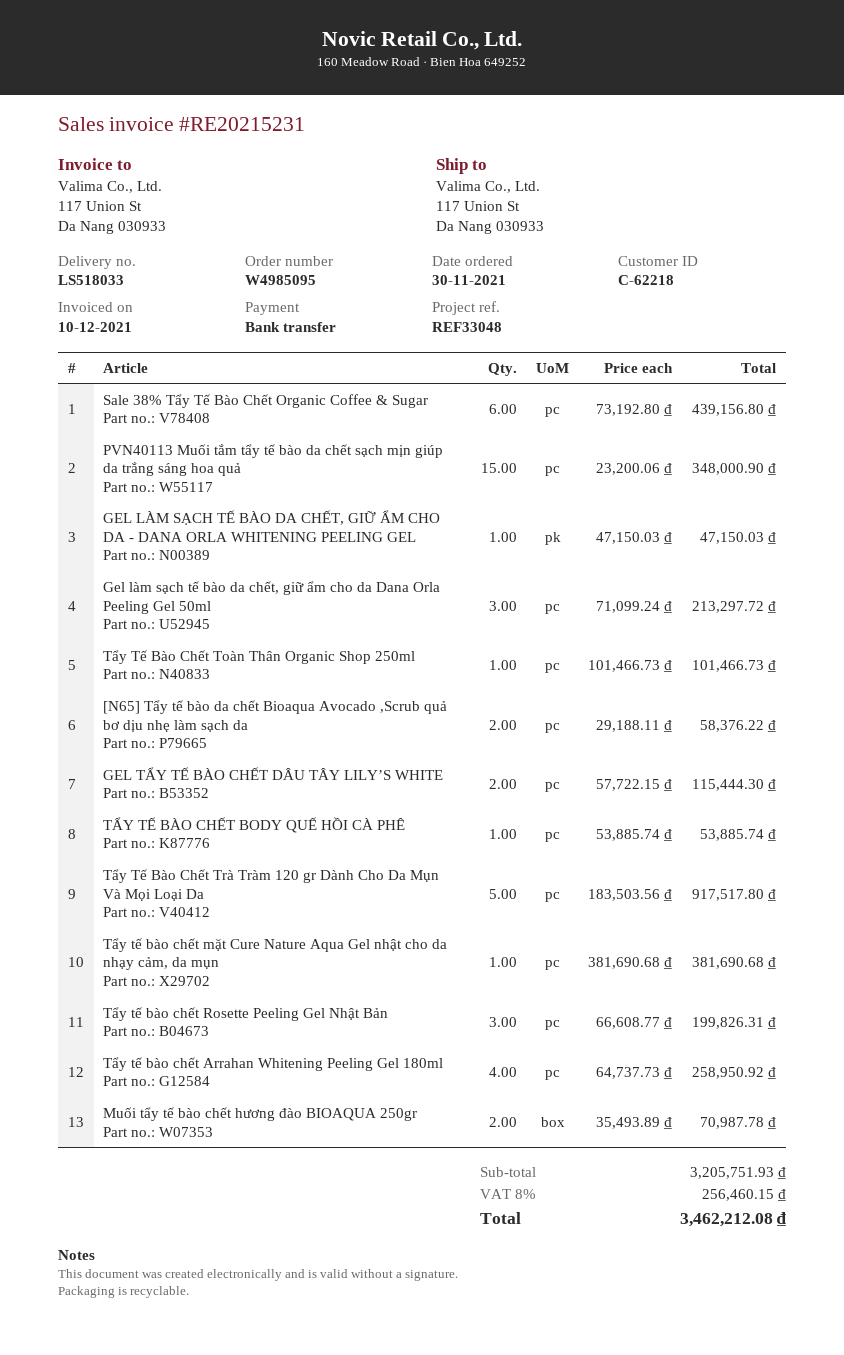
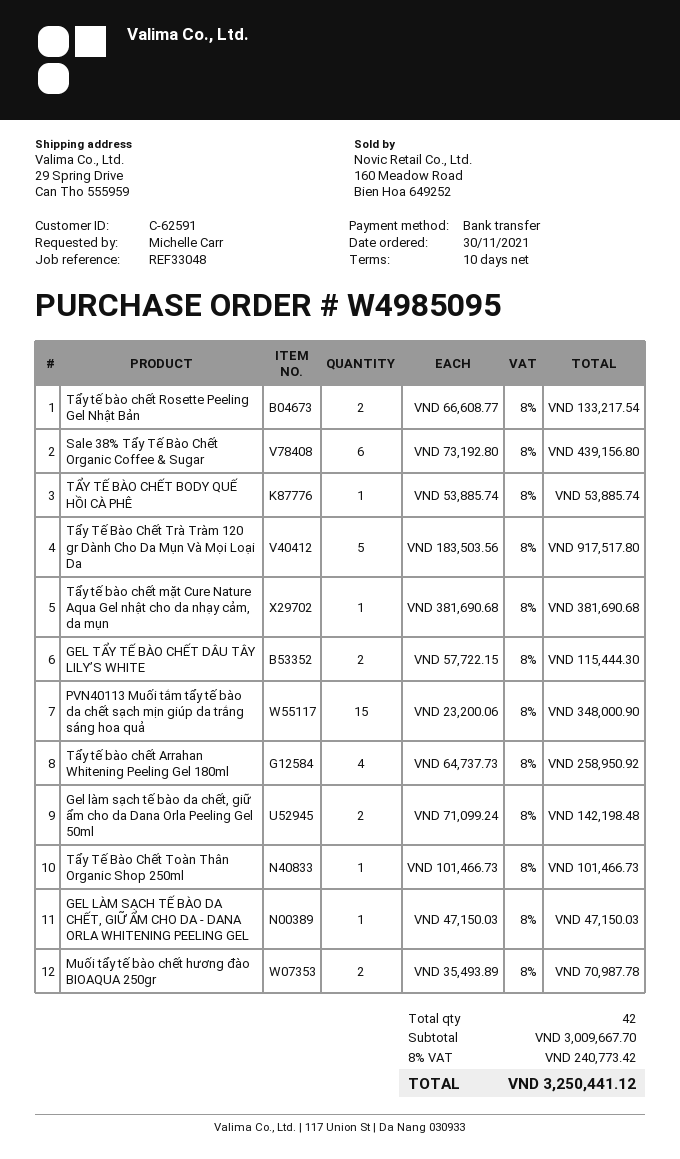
customer number: C-62218 -> C-62591
ship to: 117 Union St, Da Nang 030933 -> 29 Spring Drive, Can Tho 555959
Gel làm sạch tế bào da chết, giữ ẩm cho da Dana Orla Peeling Gel 50ml: 3 x 71099.24 = 213297.72 -> 2 x 71099.24 = 142198.48
[N65] Tẩy tế bào da chết Bioaqua Avocado ,Scrub quả bơ dịu nhẹ làm sạch da: 2 x 29188.11 = 58376.22 -> none
Tẩy tế bào chết Rosette Peeling Gel Nhật Bản: 3 x 66608.77 = 199826.31 -> 2 x 66608.77 = 133217.54
subtotal: 3205751.93 -> 3009667.70
tax: 8% = 256460.15 -> 8% = 240773.42
total: 3462212.08 -> 3250441.12

